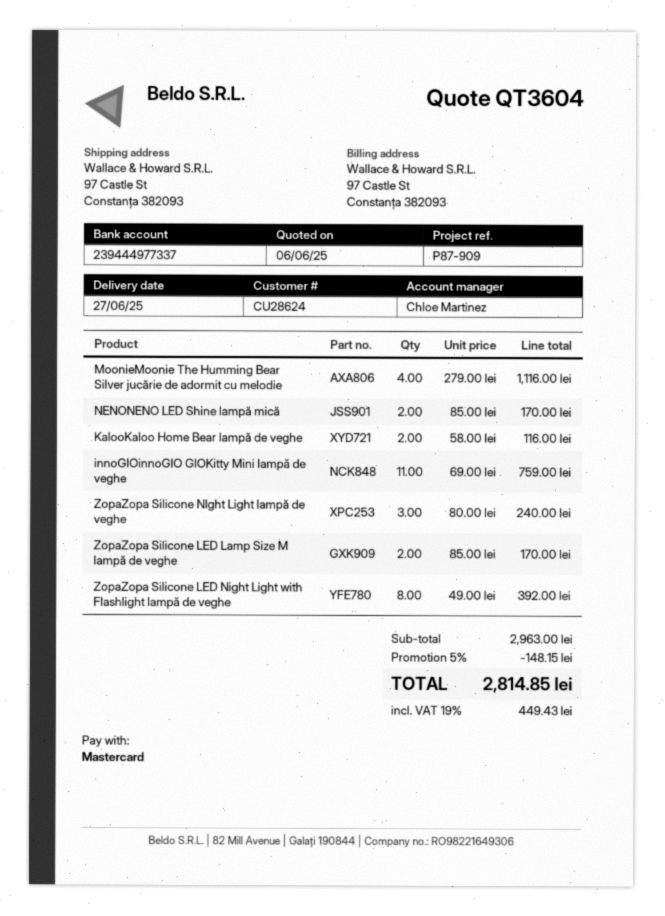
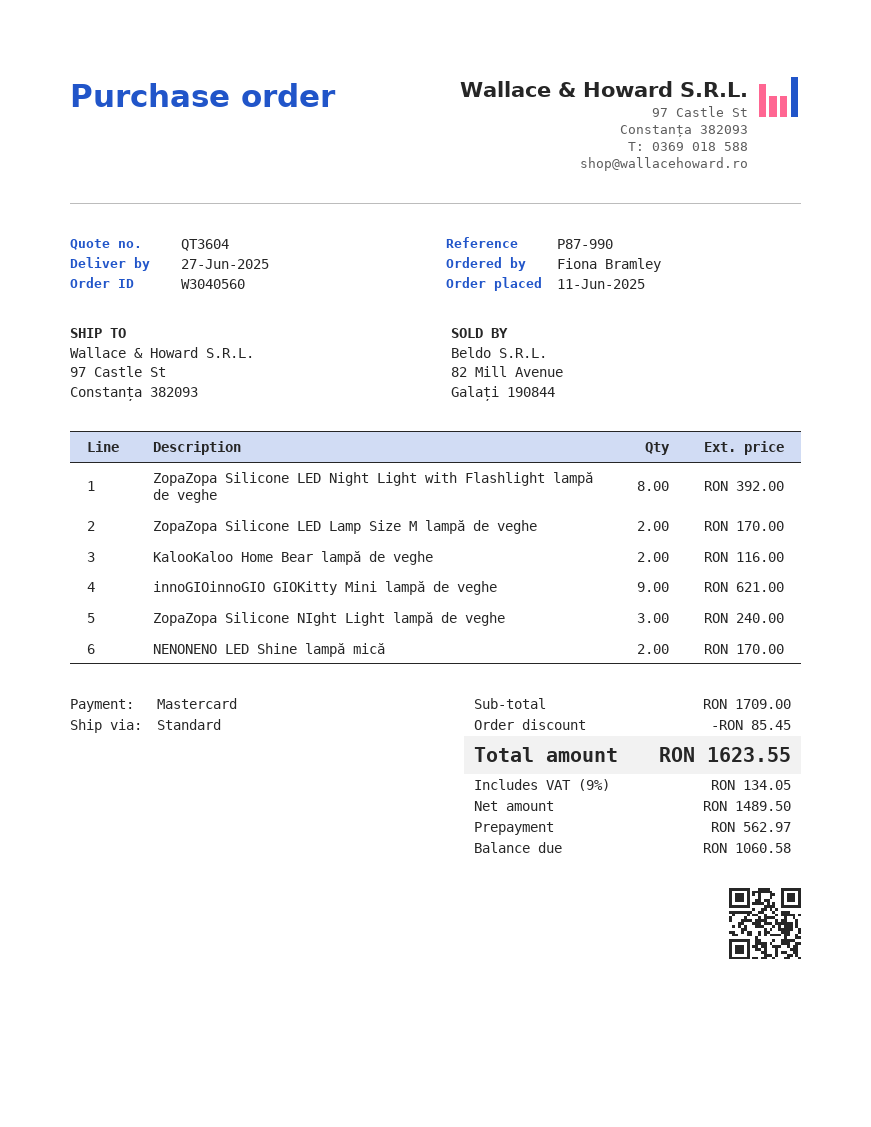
reference: P87-909 -> P87-990
MoonieMoonie The Humming Bear Silver jucărie de adormit cu melodie: 4 for 1116.00 -> none
innoGIOinnoGIO GIOKitty Mini lampă de veghe: 11 for 759.00 -> 9 for 621.00
subtotal: 2963.00 -> 1709.00
discount: 148.15 -> 85.45
tax: 19% = 449.43 -> 9% = 134.05
total: 2814.85 -> 1623.55

